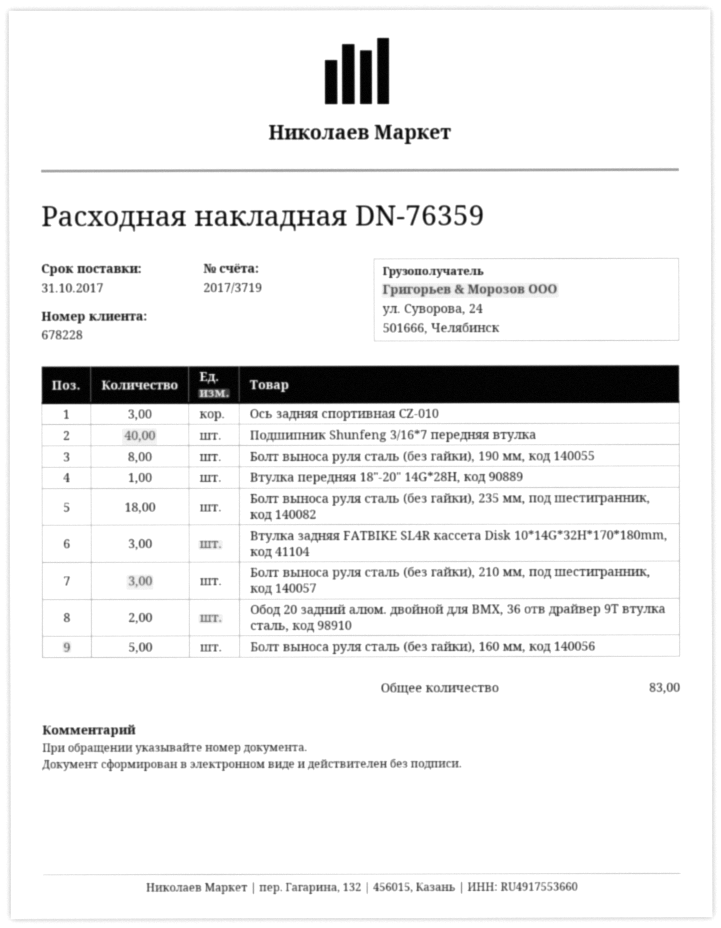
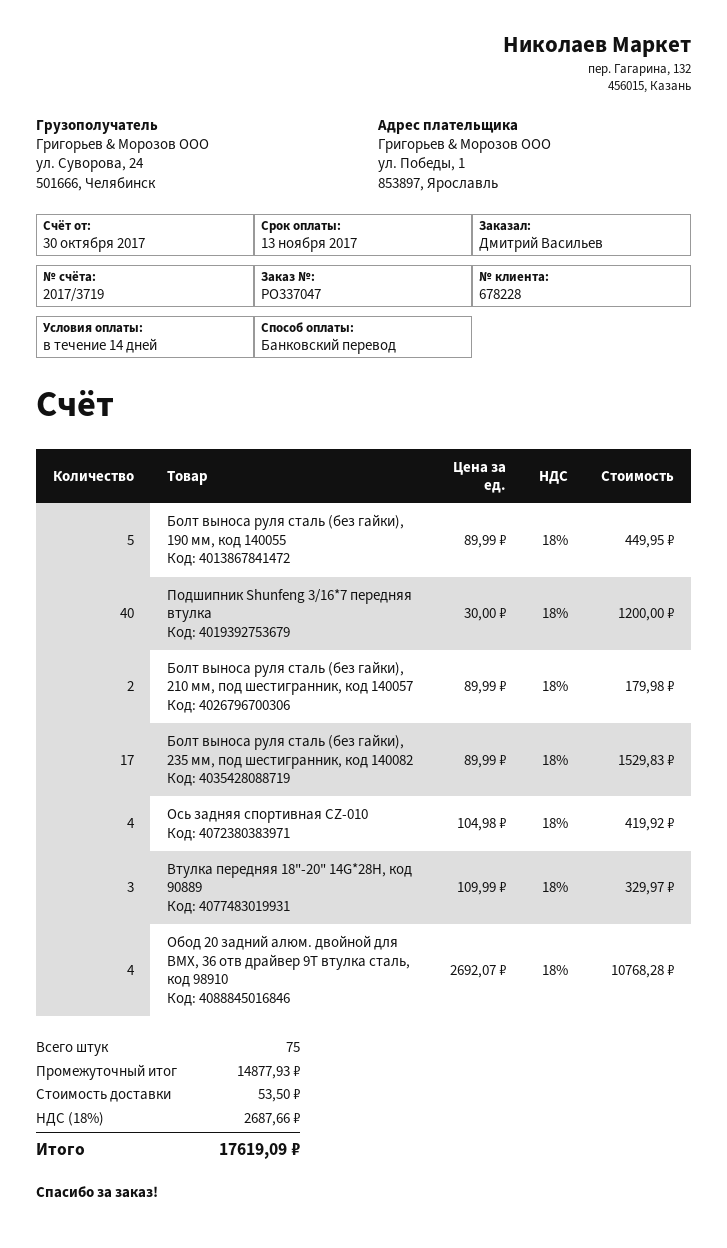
Ось задняя спортивная CZ-010: 3 -> 4
Болт выноса руля сталь (без гайки), 190 мм, код 140055: 8 -> 5
Втулка передняя 18"-20" 14G*28H, код 90889: 1 -> 3
Болт выноса руля сталь (без гайки), 235 мм, под шестигранник, код 140082: 18 -> 17
Втулка задняя FATBIKE SL4R кассета Disk 10*14G*32H*170*180mm, код 41104: 3 -> none
Болт выноса руля сталь (без гайки), 210 мм, под шестигранник, код 140057: 3 -> 2
Обод 20 задний алюм. двойной для BMX, 36 отв драйвер 9T втулка сталь, код 98910: 2 -> 4
Болт выноса руля сталь (без гайки), 160 мм, код 140056: 5 -> none
total quantity: 83 -> 75

